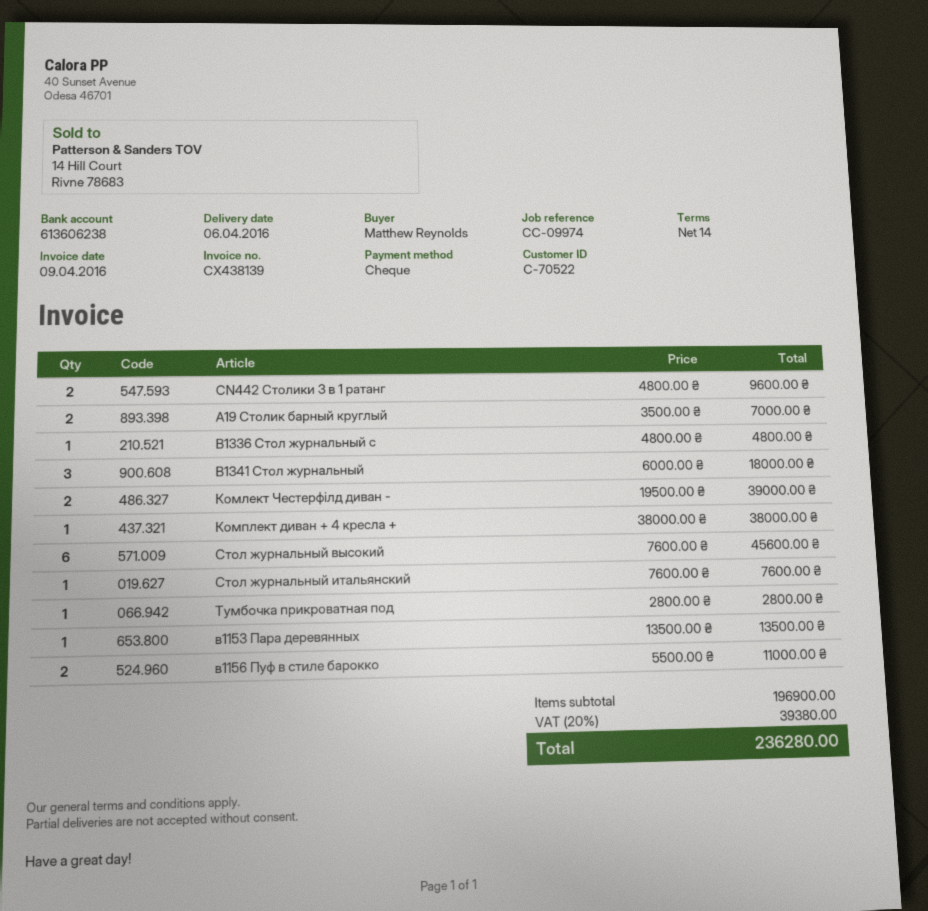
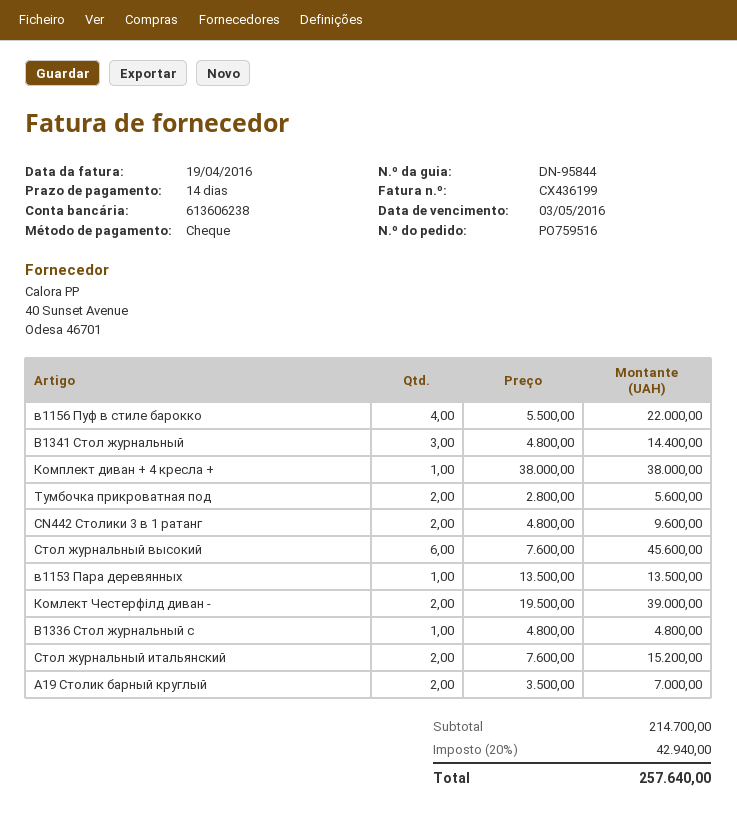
invoice number: CX438139 -> CX436199
invoice date: 2016-04-09 -> 2016-04-19
В1341 Стол журнальный: 3 x 6000.00 = 18000.00 -> 3 x 4800.00 = 14400.00
Стол журнальный итальянский: 1 x 7600.00 = 7600.00 -> 2 x 7600.00 = 15200.00
Тумбочка прикроватная под: 1 x 2800.00 = 2800.00 -> 2 x 2800.00 = 5600.00
в1156 Пуф в стиле барокко: 2 x 5500.00 = 11000.00 -> 4 x 5500.00 = 22000.00
subtotal: 196900.00 -> 214700.00
tax: 20% = 39380.00 -> 20% = 42940.00
total: 236280.00 -> 257640.00

